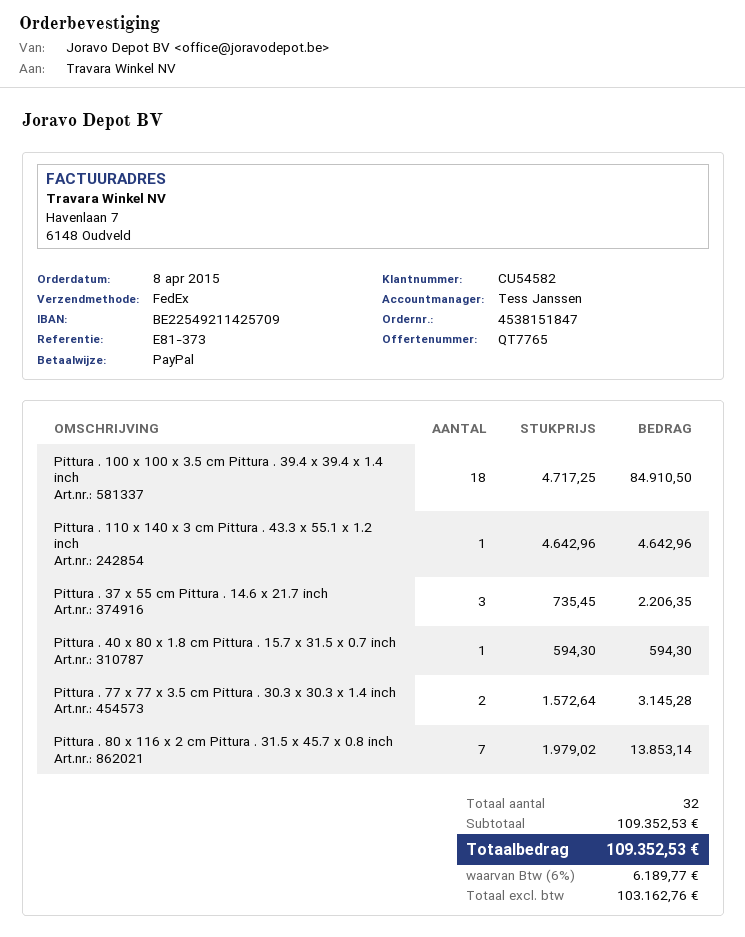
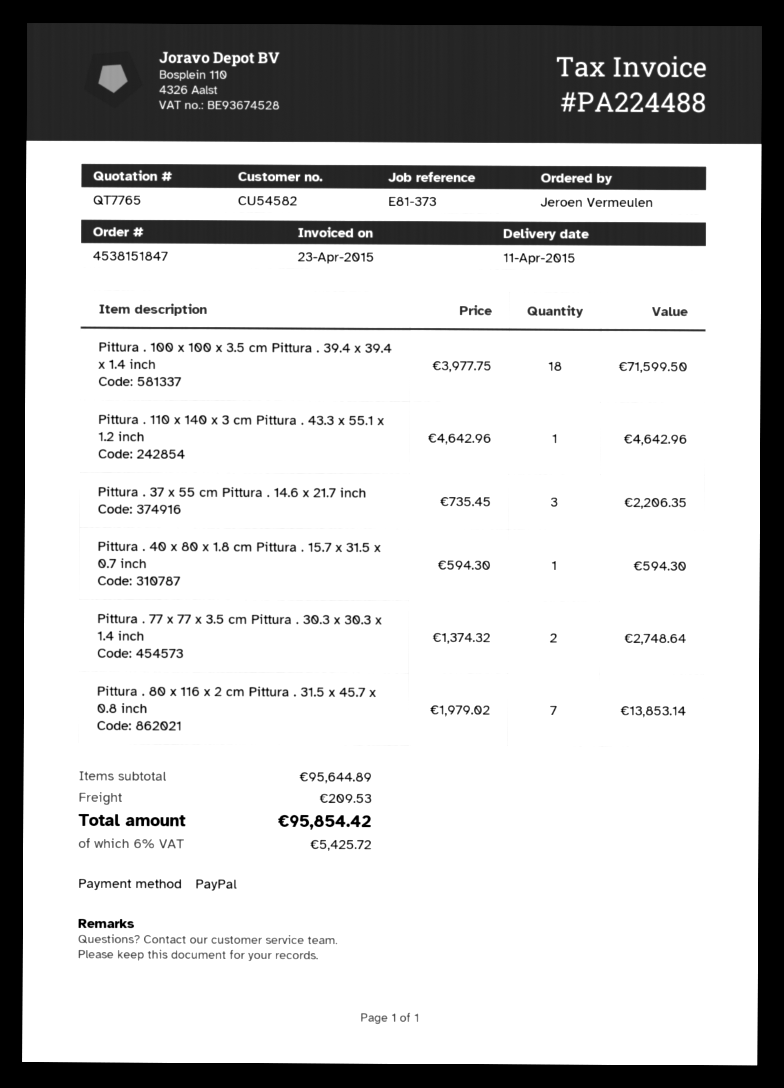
Pittura . 100 x 100 x 3.5 cm Pittura . 39.4 x 39.4 x 1.4 inch: 18 x 4717.25 = 84910.50 -> 18 x 3977.75 = 71599.50
Pittura . 77 x 77 x 3.5 cm Pittura . 30.3 x 30.3 x 1.4 inch: 2 x 1572.64 = 3145.28 -> 2 x 1374.32 = 2748.64
subtotal: 109352.53 -> 95644.89
shipping: none -> 209.53
tax: 6% = 6189.77 -> 6% = 5425.72
total: 109352.53 -> 95854.42

